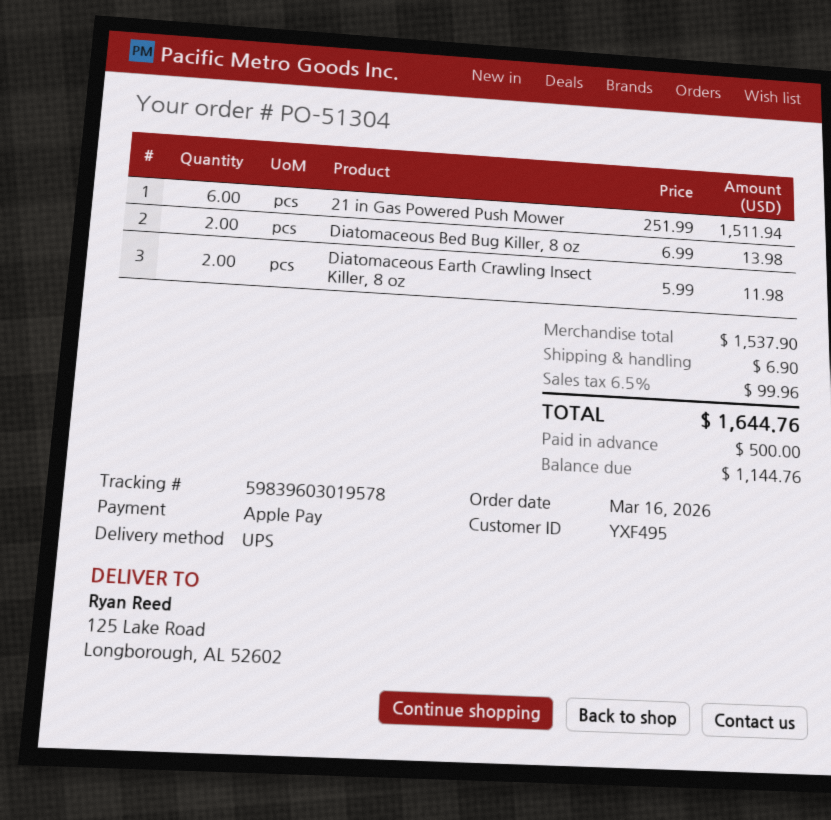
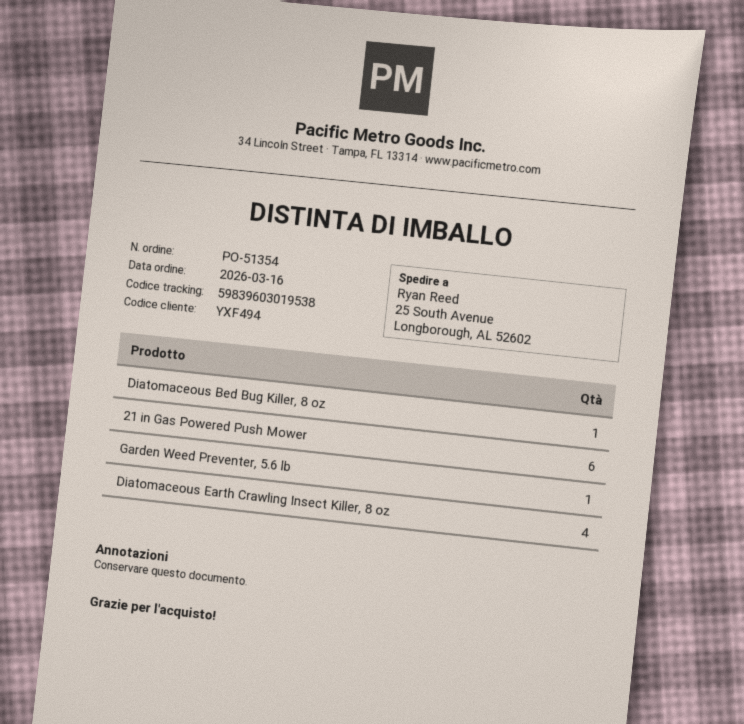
order number: PO-51304 -> PO-51354
customer number: YXF495 -> YXF494
tracking number: 59839603019578 -> 59839603019538
ship to: 125 Lake Road, Longborough, AL 52602 -> 25 South Avenue, Longborough, AL 52602
Diatomaceous Bed Bug Killer, 8 oz: 2 -> 1
Diatomaceous Earth Crawling Insect Killer, 8 oz: 2 -> 4
Garden Weed Preventer, 5.6 lb: none -> 1

